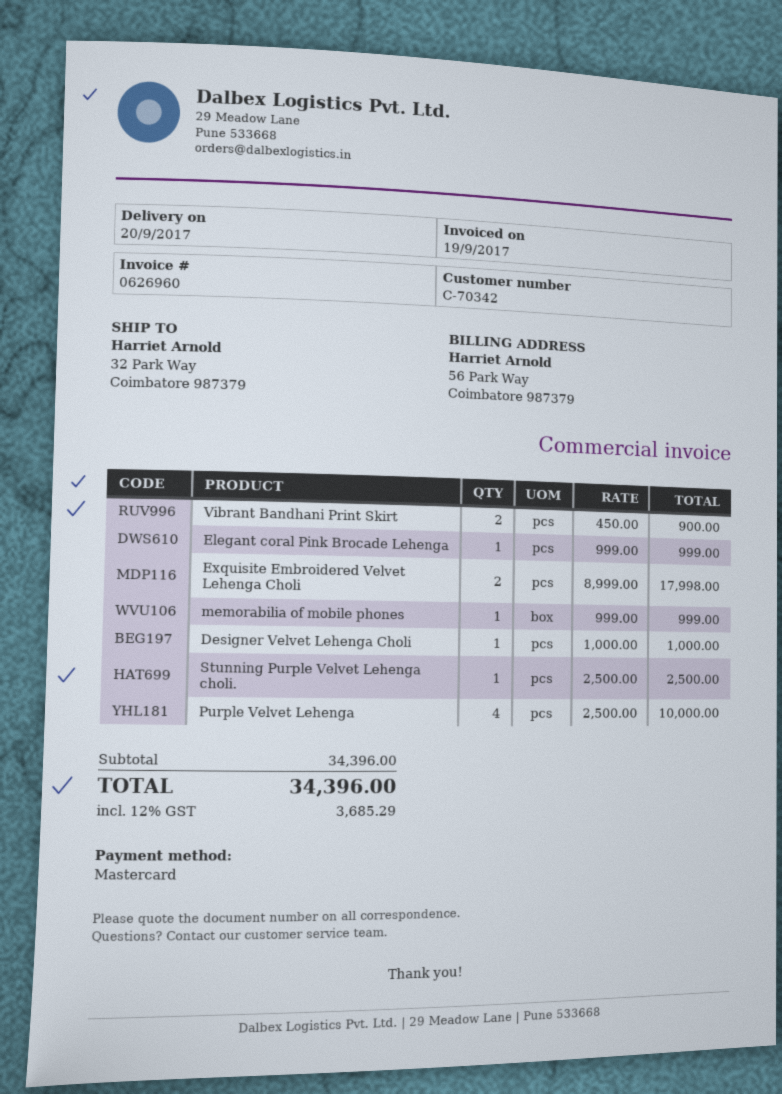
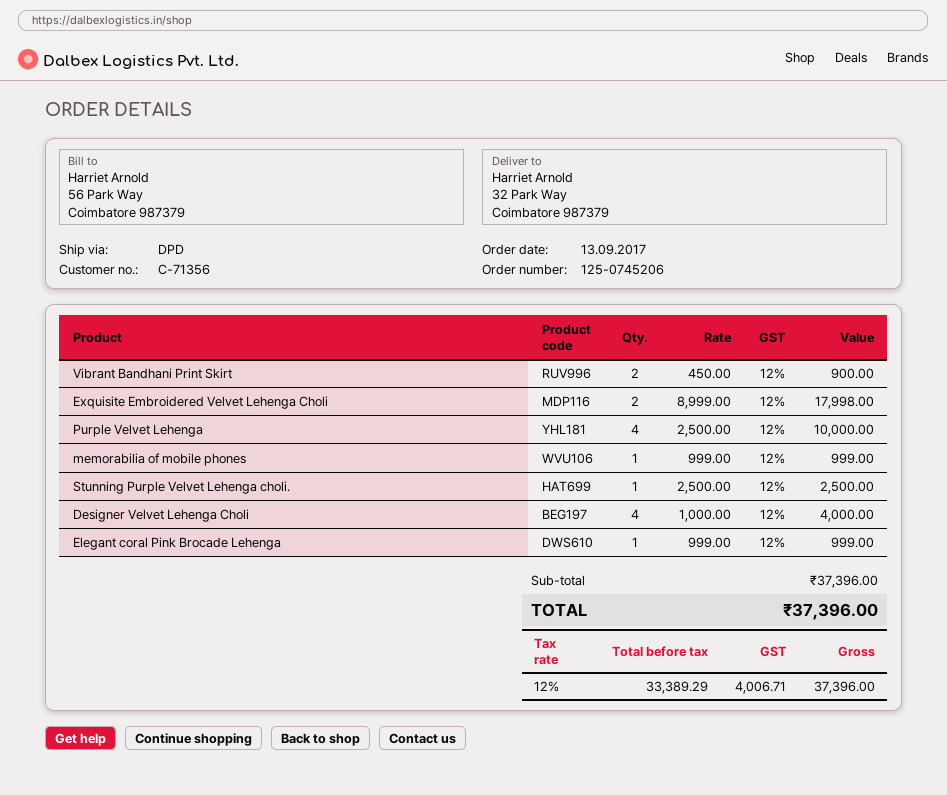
customer number: C-70342 -> C-71356
Designer Velvet Lehenga Choli: 1 x 1000.00 = 1000.00 -> 4 x 1000.00 = 4000.00
subtotal: 34396.00 -> 37396.00
tax: 12% = 3685.29 -> 12% = 4006.71
total: 34396.00 -> 37396.00

